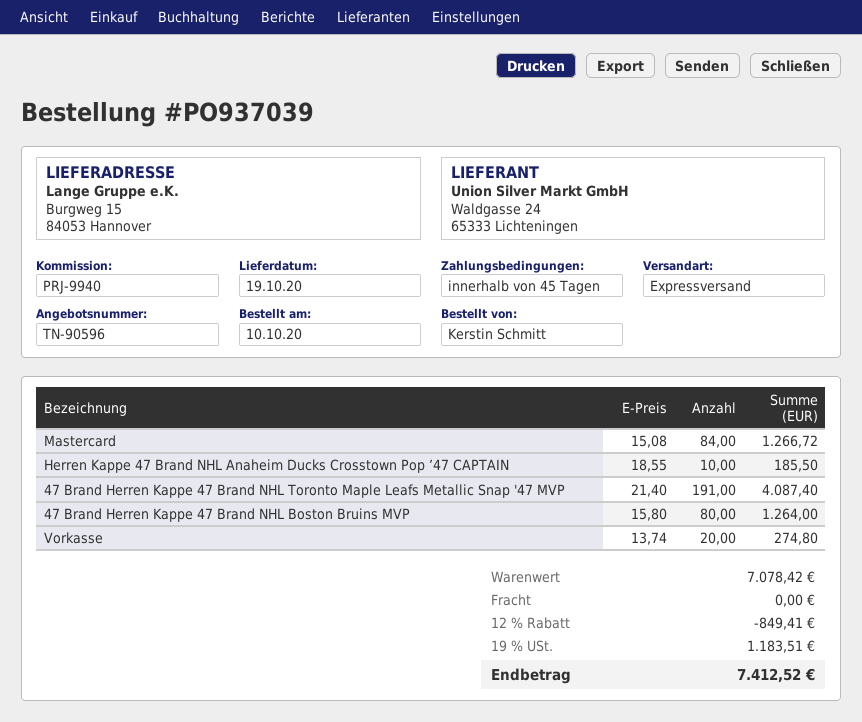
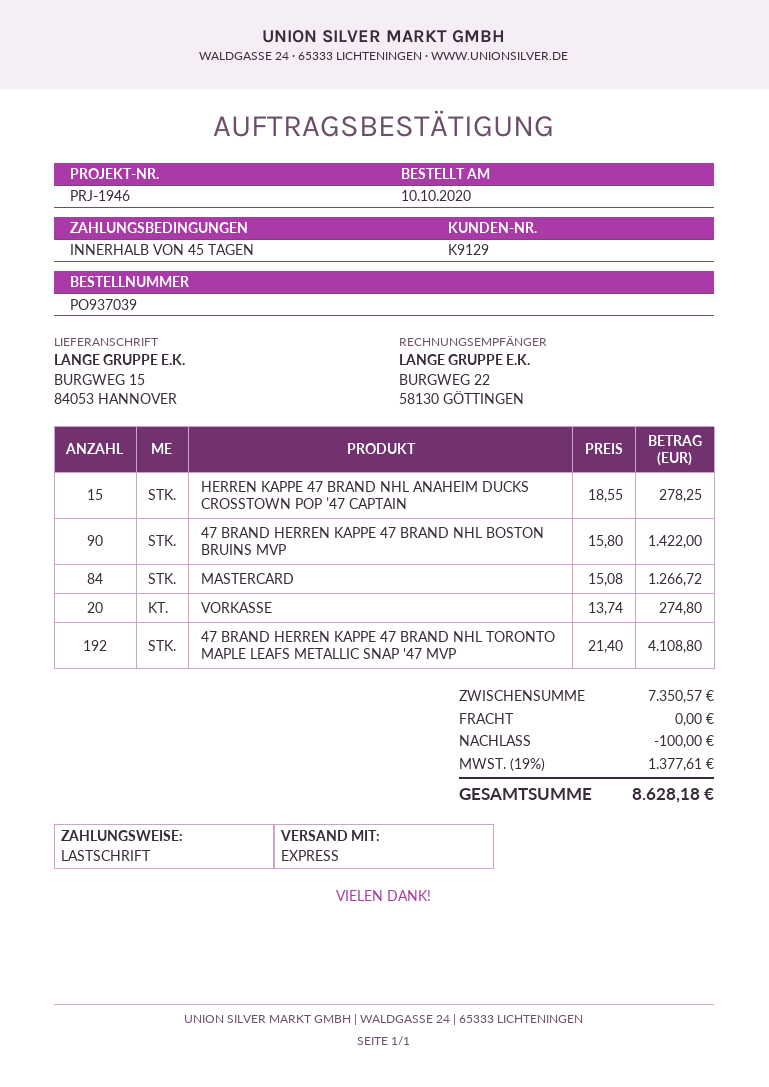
reference: PRJ-9940 -> PRJ-1946
Herren Kappe 47 Brand NHL Anaheim Ducks Crosstown Pop ’47 CAPTAIN: 10 x 18.55 = 185.50 -> 15 x 18.55 = 278.25
47 Brand Herren Kappe 47 Brand NHL Toronto Maple Leafs Metallic Snap '47 MVP: 191 x 21.40 = 4087.40 -> 192 x 21.40 = 4108.80
47 Brand Herren Kappe 47 Brand NHL Boston Bruins MVP: 80 x 15.80 = 1264.00 -> 90 x 15.80 = 1422.00
subtotal: 7078.42 -> 7350.57
discount: 849.41 -> 100.00
tax: 19% = 1183.51 -> 19% = 1377.61
total: 7412.52 -> 8628.18

